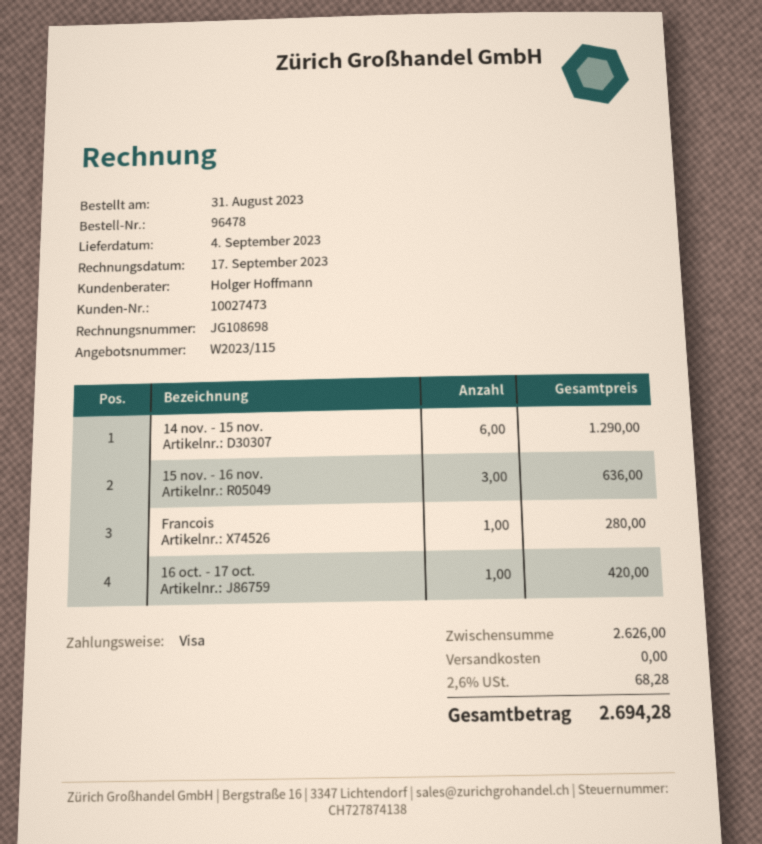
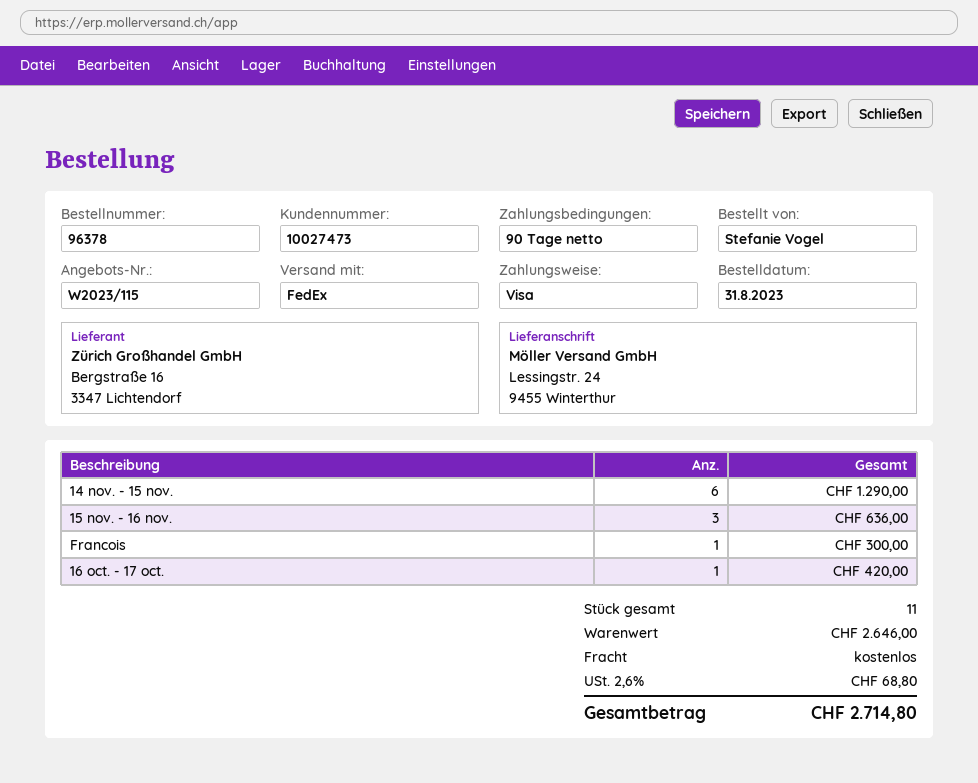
order number: 96478 -> 96378
Francois: 1 for 280.00 -> 1 for 300.00
subtotal: 2626.00 -> 2646.00
tax: 2.6% = 68.28 -> 2.6% = 68.80
total: 2694.28 -> 2714.80

